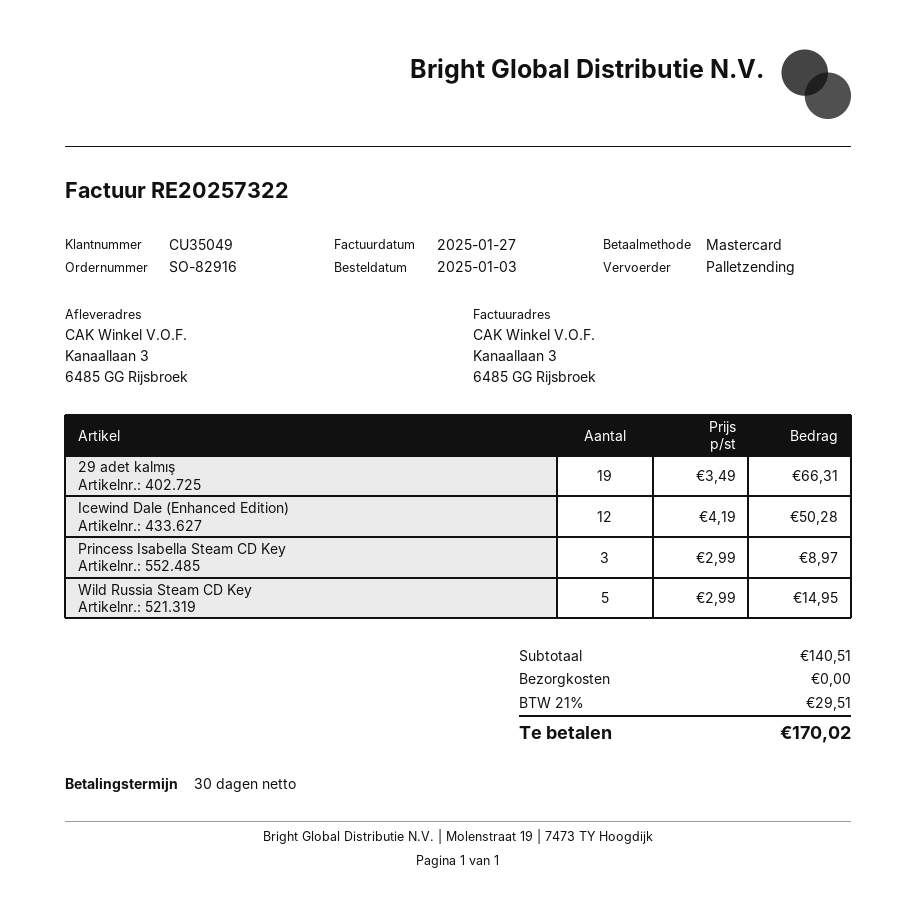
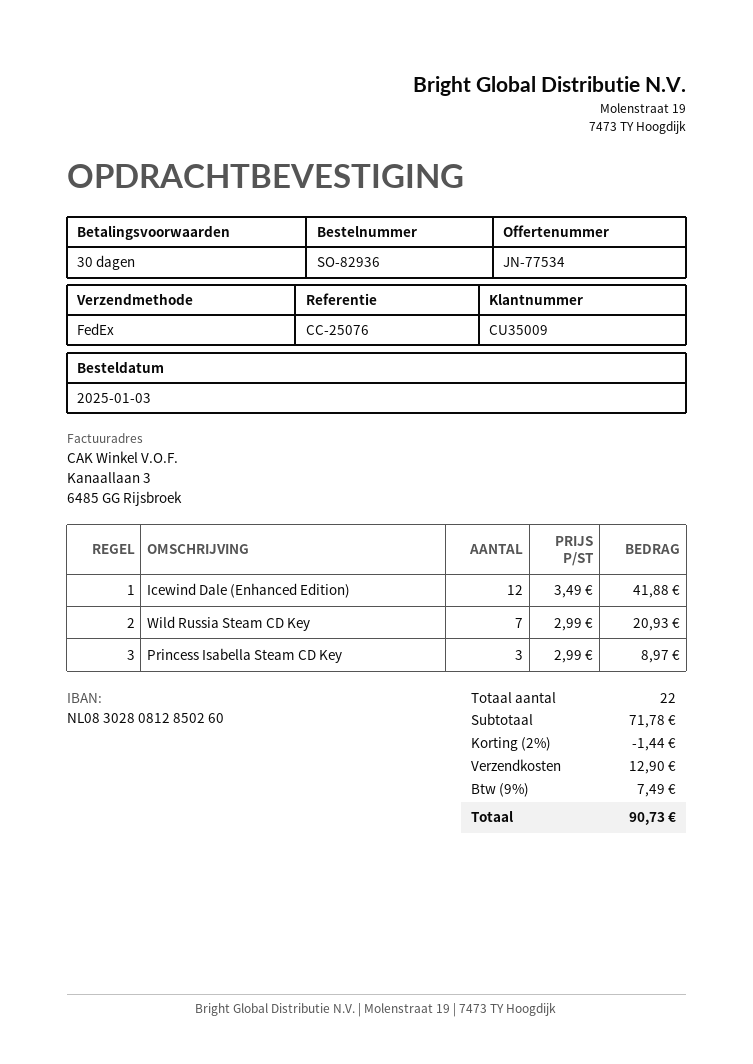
order number: SO-82916 -> SO-82936
customer number: CU35049 -> CU35009
shipping method: pallet freight -> FedEx
29 adet kalmış: 19 x 3.49 = 66.31 -> none
Icewind Dale (Enhanced Edition): 12 x 4.19 = 50.28 -> 12 x 3.49 = 41.88
Wild Russia Steam CD Key: 5 x 2.99 = 14.95 -> 7 x 2.99 = 20.93
subtotal: 140.51 -> 71.78
discount: none -> 2% = 1.44
shipping: 0.00 -> 12.90
tax: 21% = 29.51 -> 9% = 7.49
total: 170.02 -> 90.73

